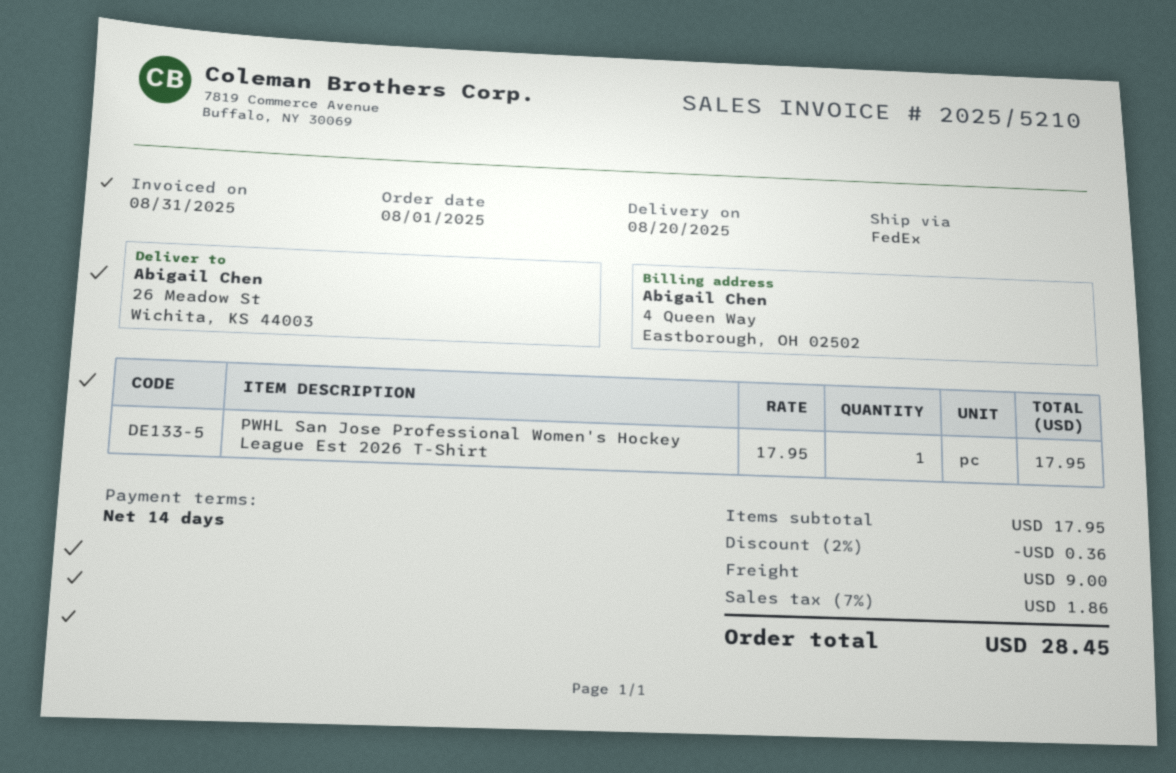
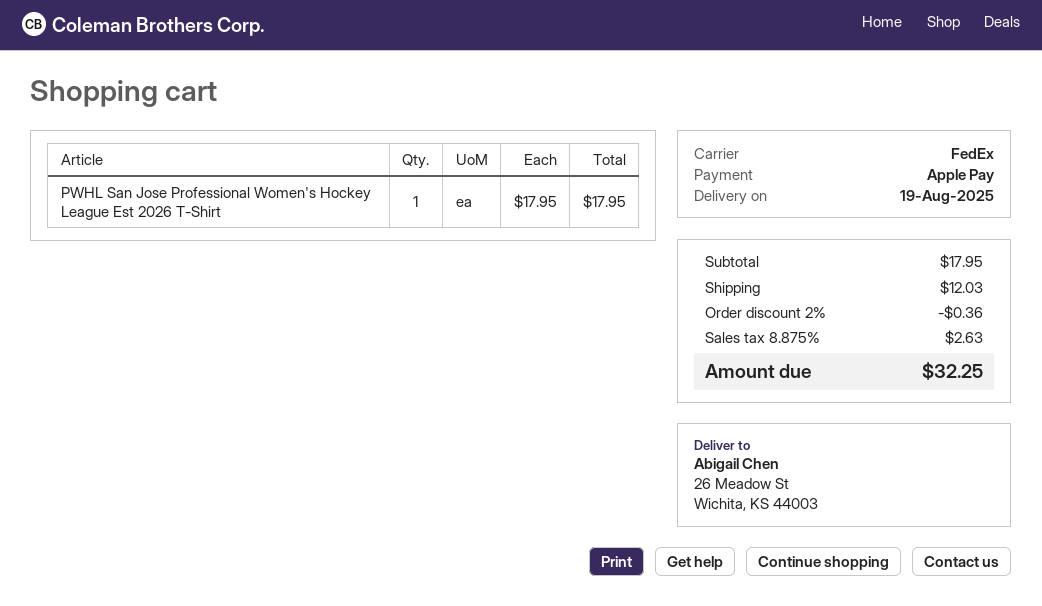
delivery date: 2025-08-20 -> 2025-08-19
shipping: 9.00 -> 12.03
tax: 7% = 1.86 -> 8.875% = 2.63
total: 28.45 -> 32.25

